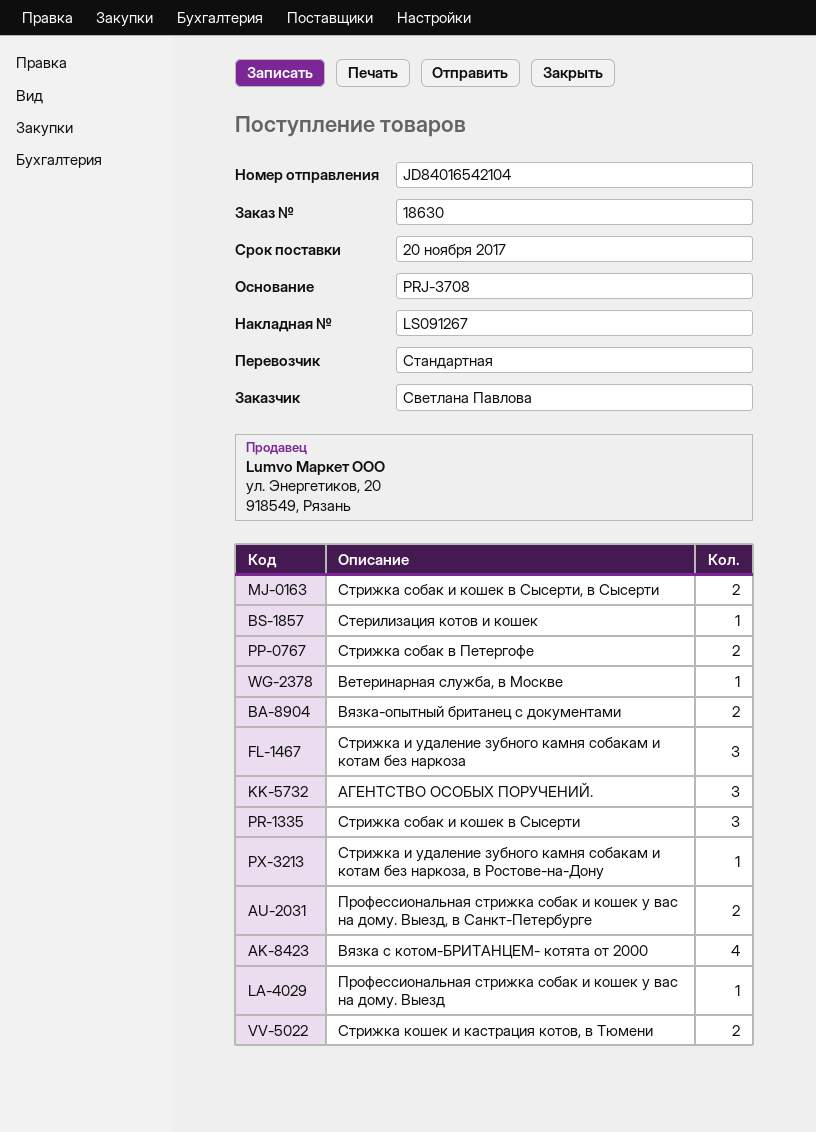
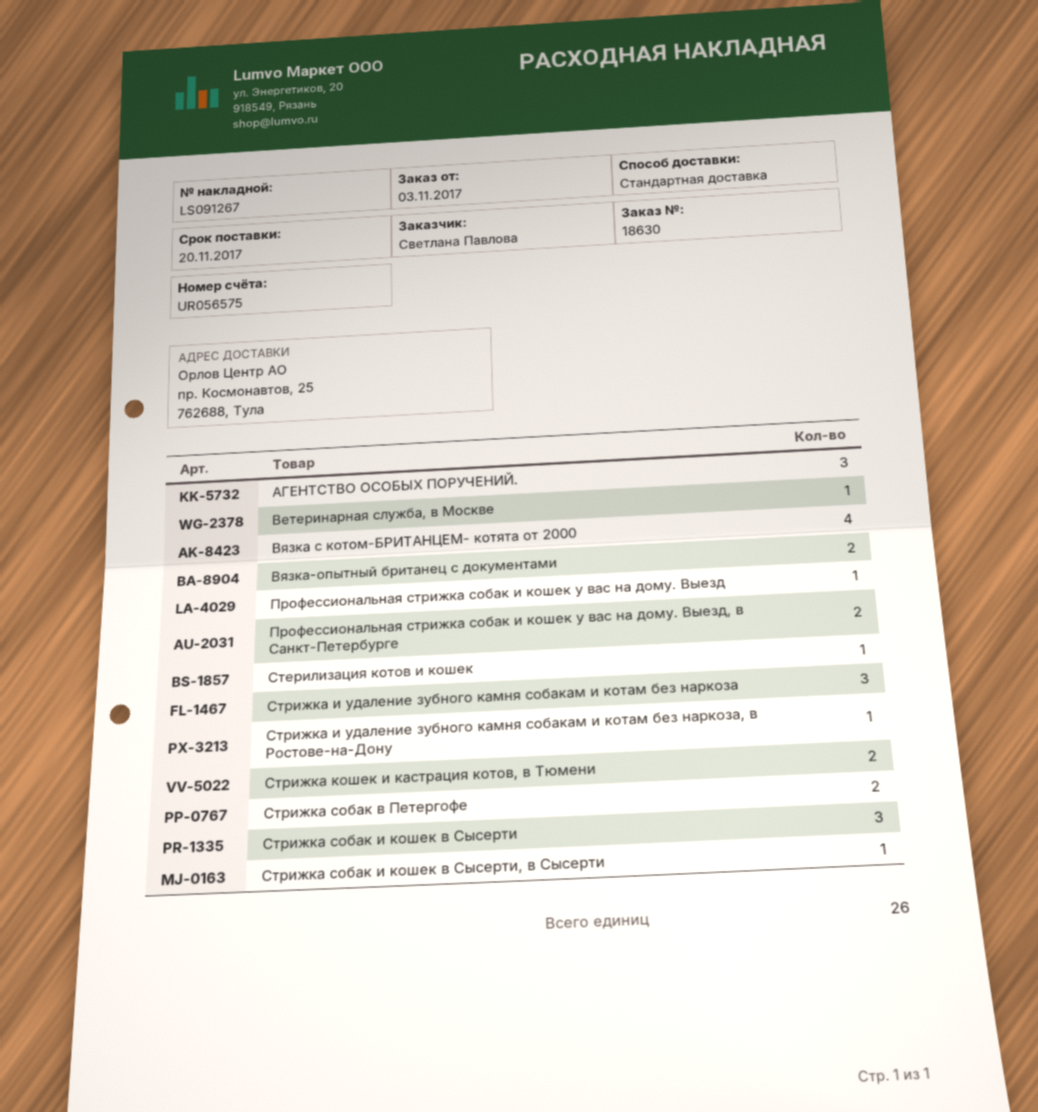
Стрижка собак и кошек в Сысерти, в Сысерти: 2 -> 1

